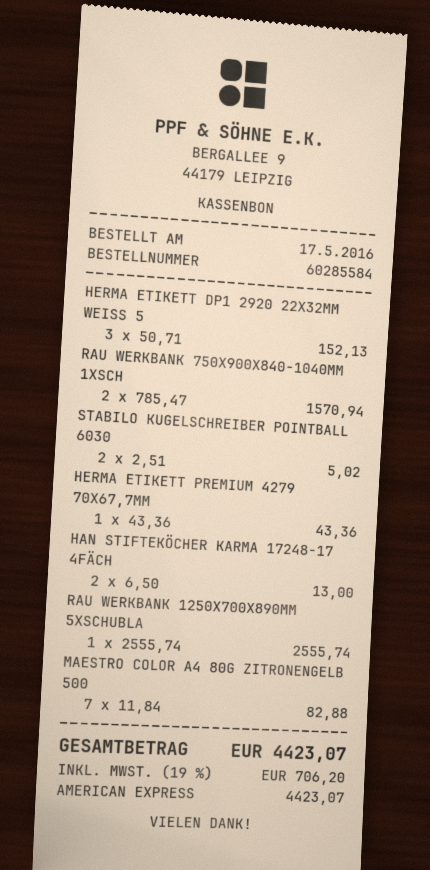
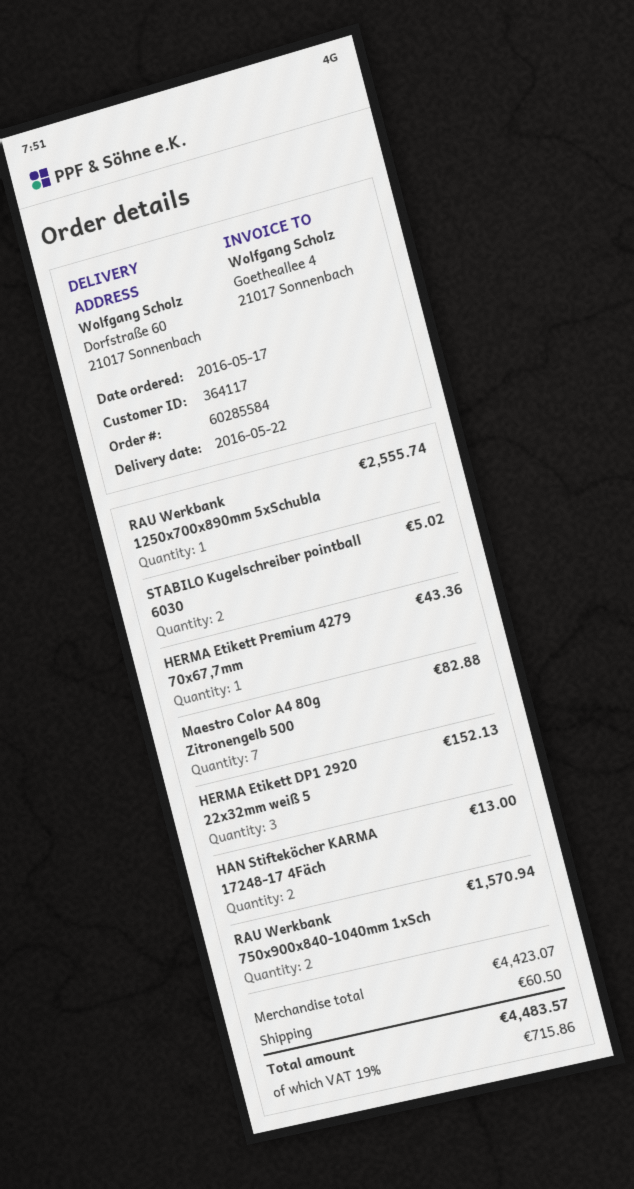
shipping: none -> 60.50
tax: 19% = 706.20 -> 19% = 715.86
total: 4423.07 -> 4483.57

